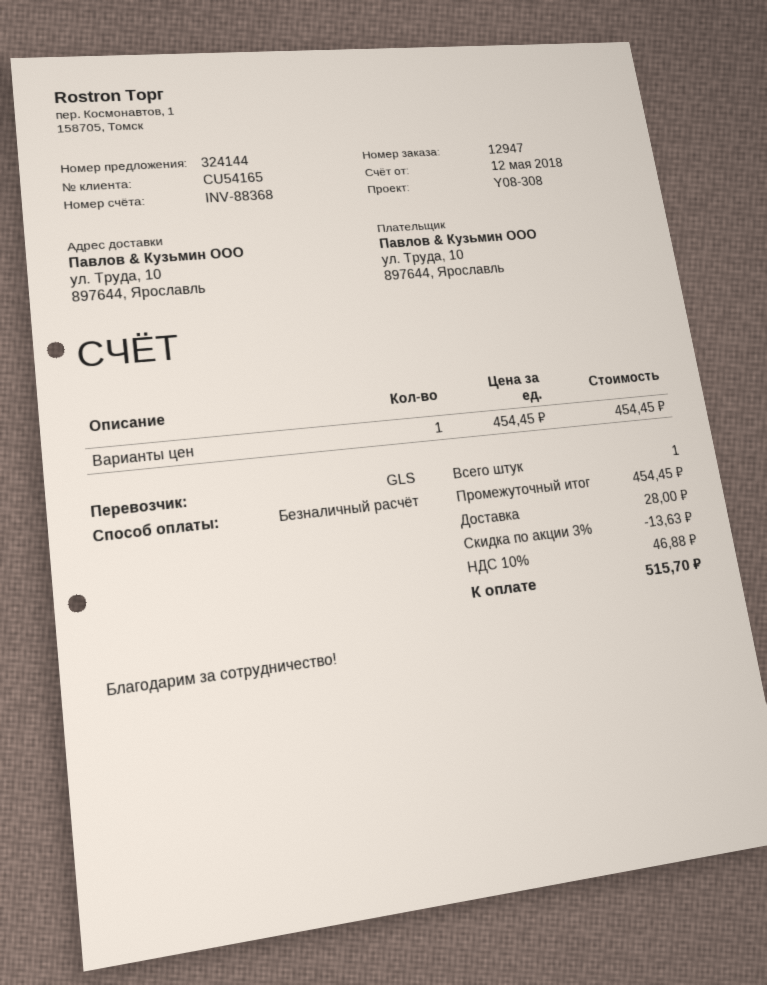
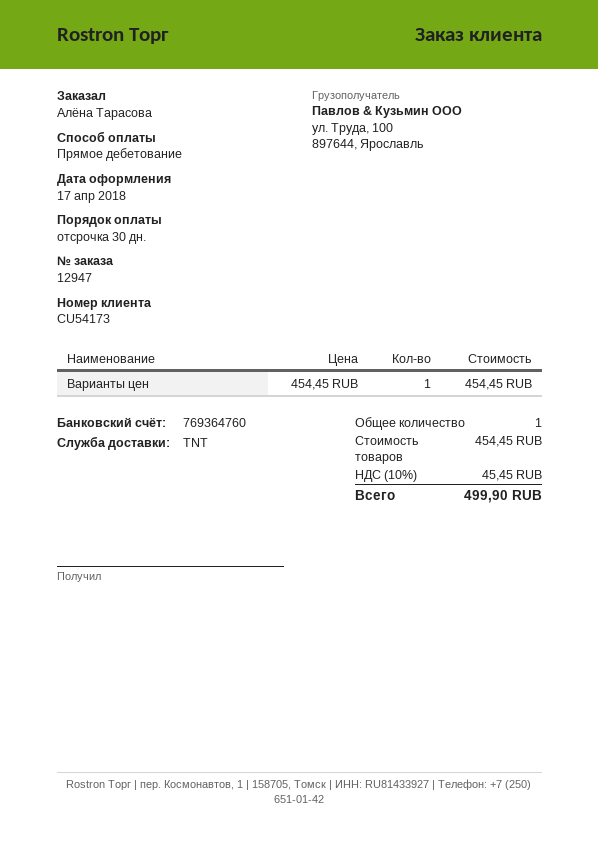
customer number: CU54165 -> CU54173
payment method: bank transfer -> direct debit
shipping method: GLS -> TNT
ship to: ул. Труда, 10, 897644, Ярославль -> ул. Труда, 100, 897644, Ярославль
discount: 3% = 13.63 -> none
shipping: 28.00 -> none
tax: 10% = 46.88 -> 10% = 45.45
total: 515.70 -> 499.90

